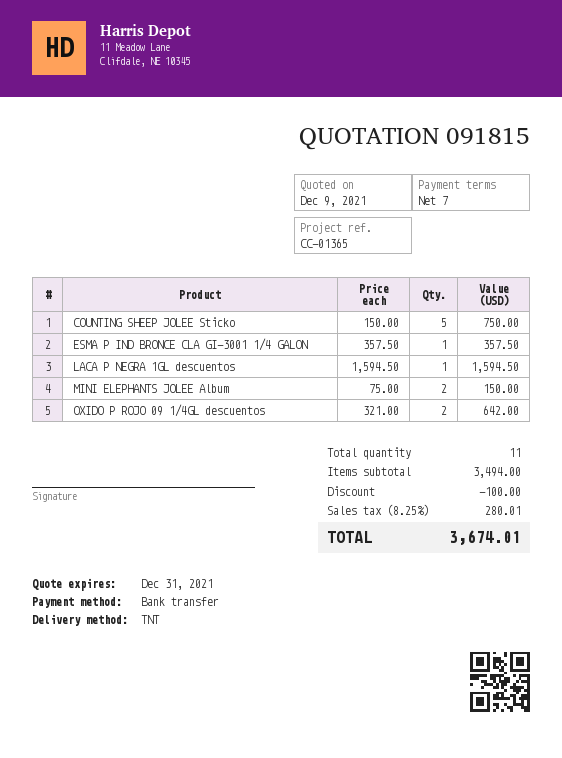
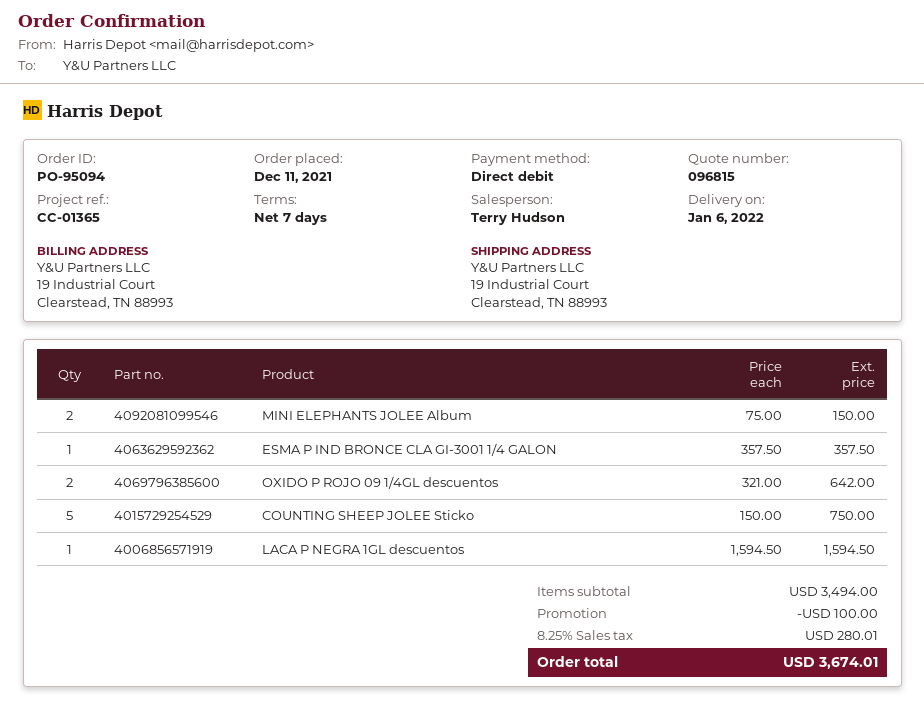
quote number: 091815 -> 096815
payment method: bank transfer -> direct debit

